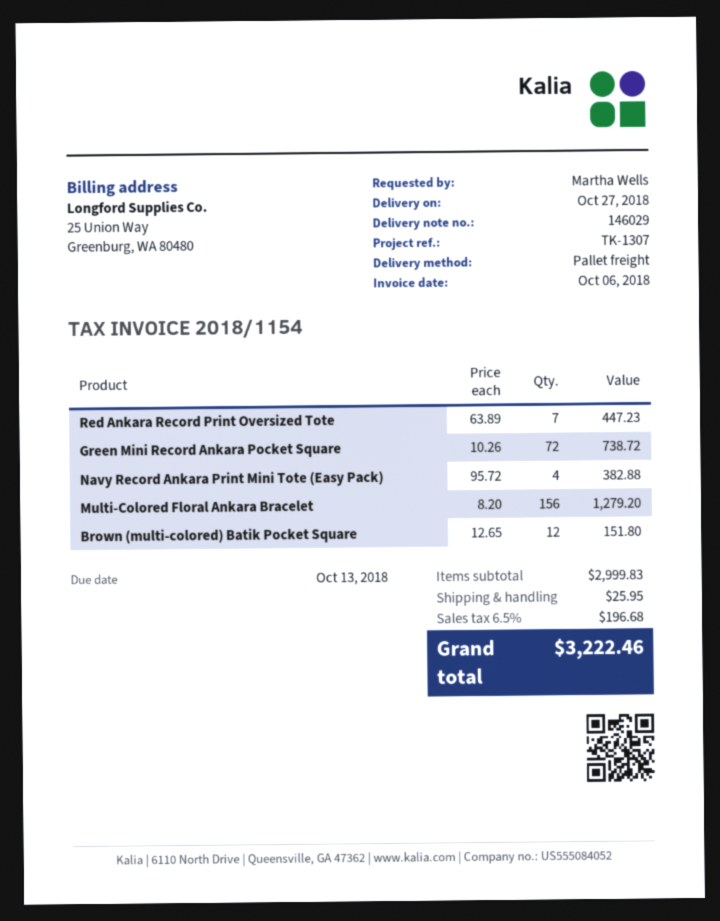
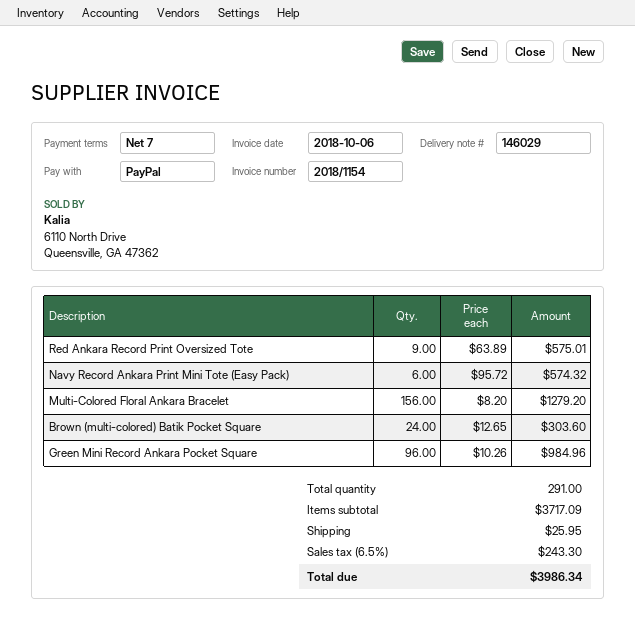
Red Ankara Record Print Oversized Tote: 7 x 63.89 = 447.23 -> 9 x 63.89 = 575.01
Green Mini Record Ankara Pocket Square: 72 x 10.26 = 738.72 -> 96 x 10.26 = 984.96
Navy Record Ankara Print Mini Tote (Easy Pack): 4 x 95.72 = 382.88 -> 6 x 95.72 = 574.32
Brown (multi-colored) Batik Pocket Square: 12 x 12.65 = 151.80 -> 24 x 12.65 = 303.60
subtotal: 2999.83 -> 3717.09
tax: 6.5% = 196.68 -> 6.5% = 243.30
total: 3222.46 -> 3986.34

